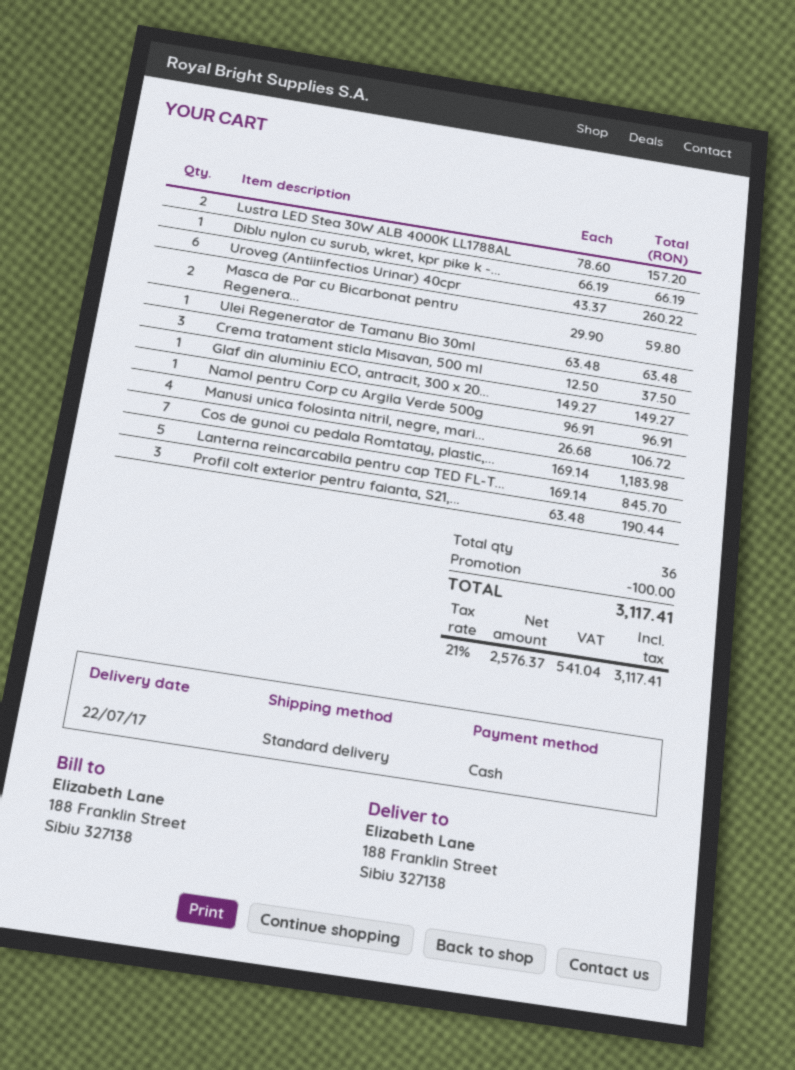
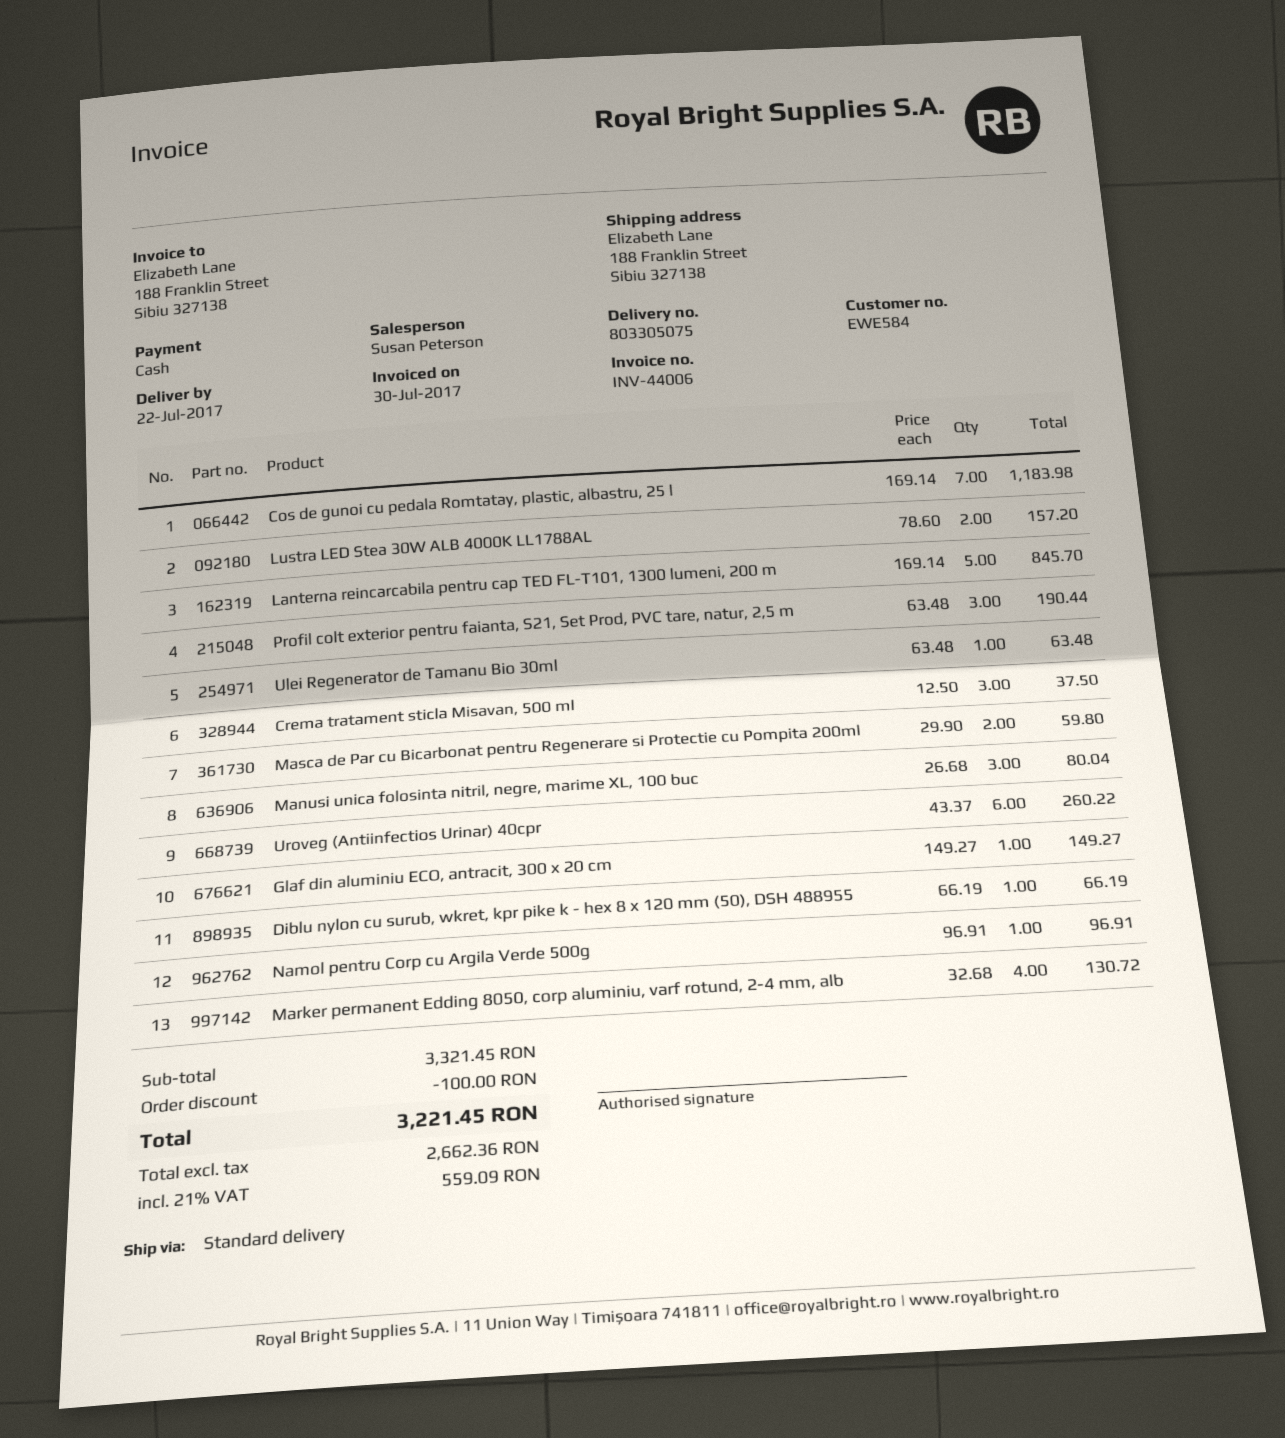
Manusi unica folosinta nitril, negre, mari...: 4 x 26.68 = 106.72 -> 3 x 26.68 = 80.04
Marker permanent Edding 8050, corp aluminiu, varf rotund, 2-4 mm, alb: none -> 4 x 32.68 = 130.72
net: 2576.37 -> 2662.36
tax: 21% = 541.04 -> 21% = 559.09
total: 3117.41 -> 3221.45

